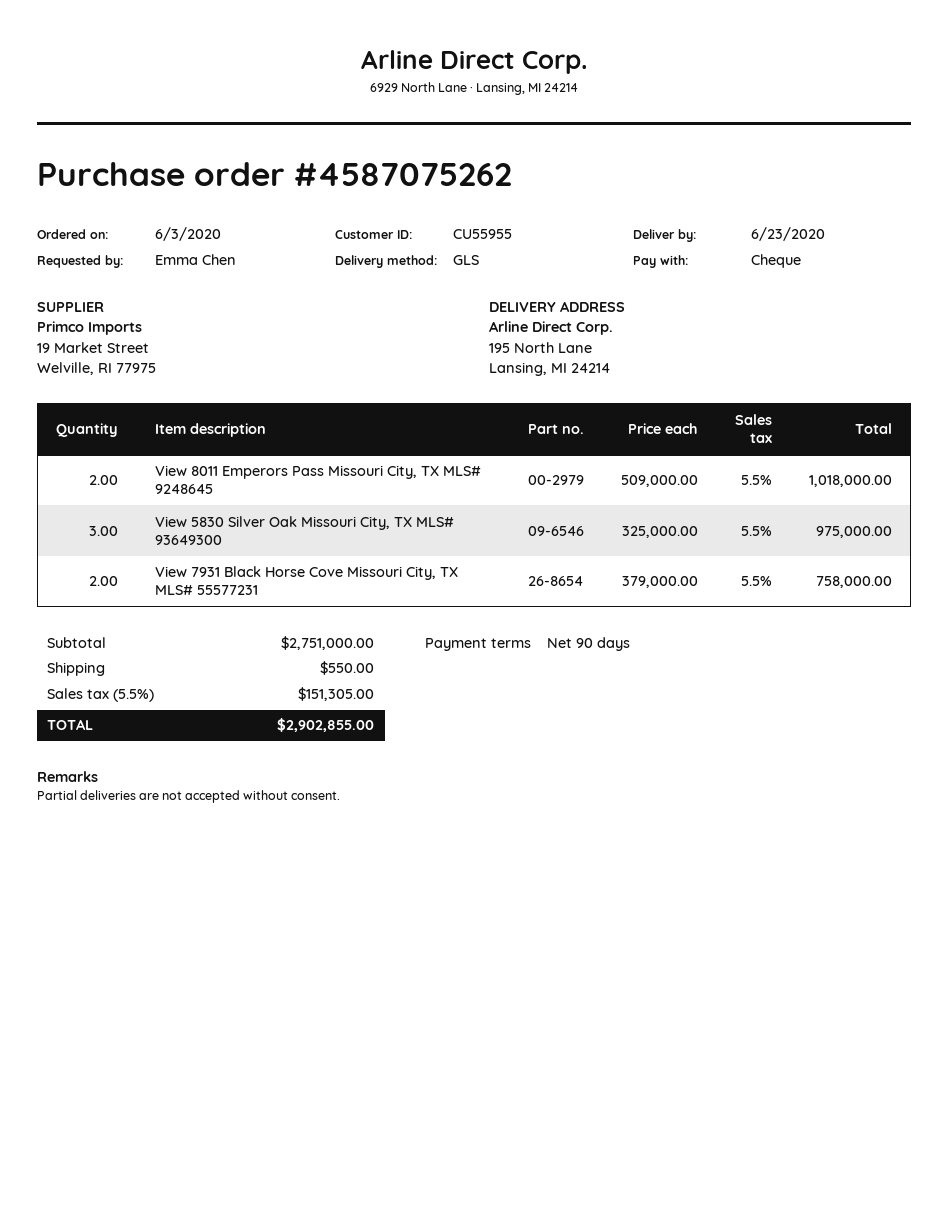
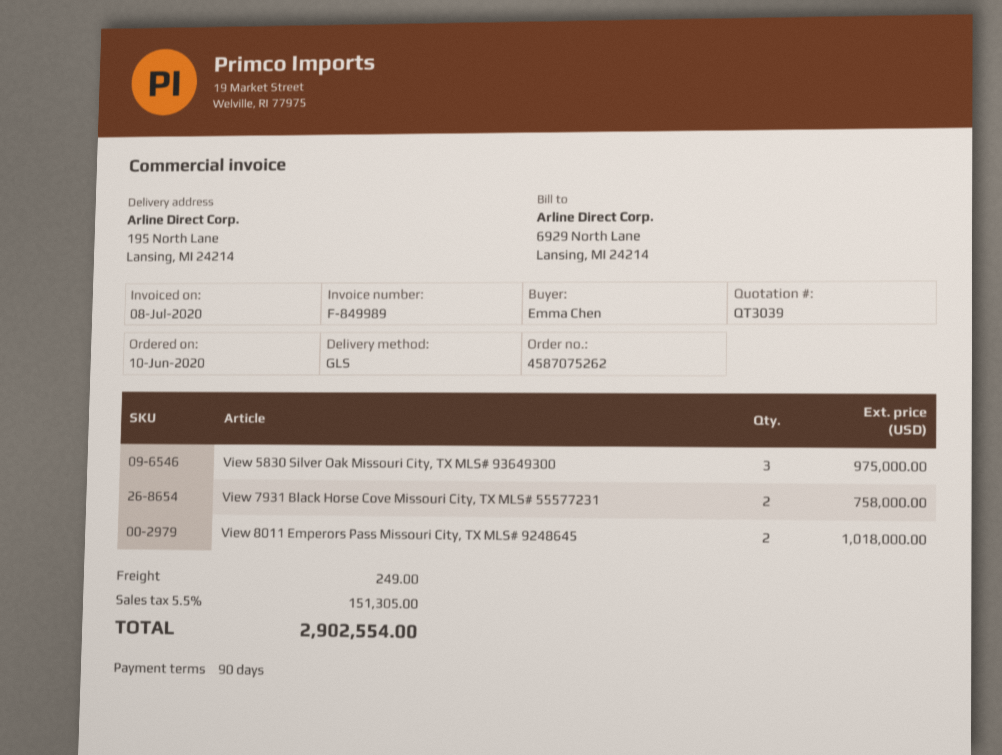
order date: 2020-06-03 -> 2020-06-10
shipping: 550.00 -> 249.00
total: 2902855.00 -> 2902554.00

